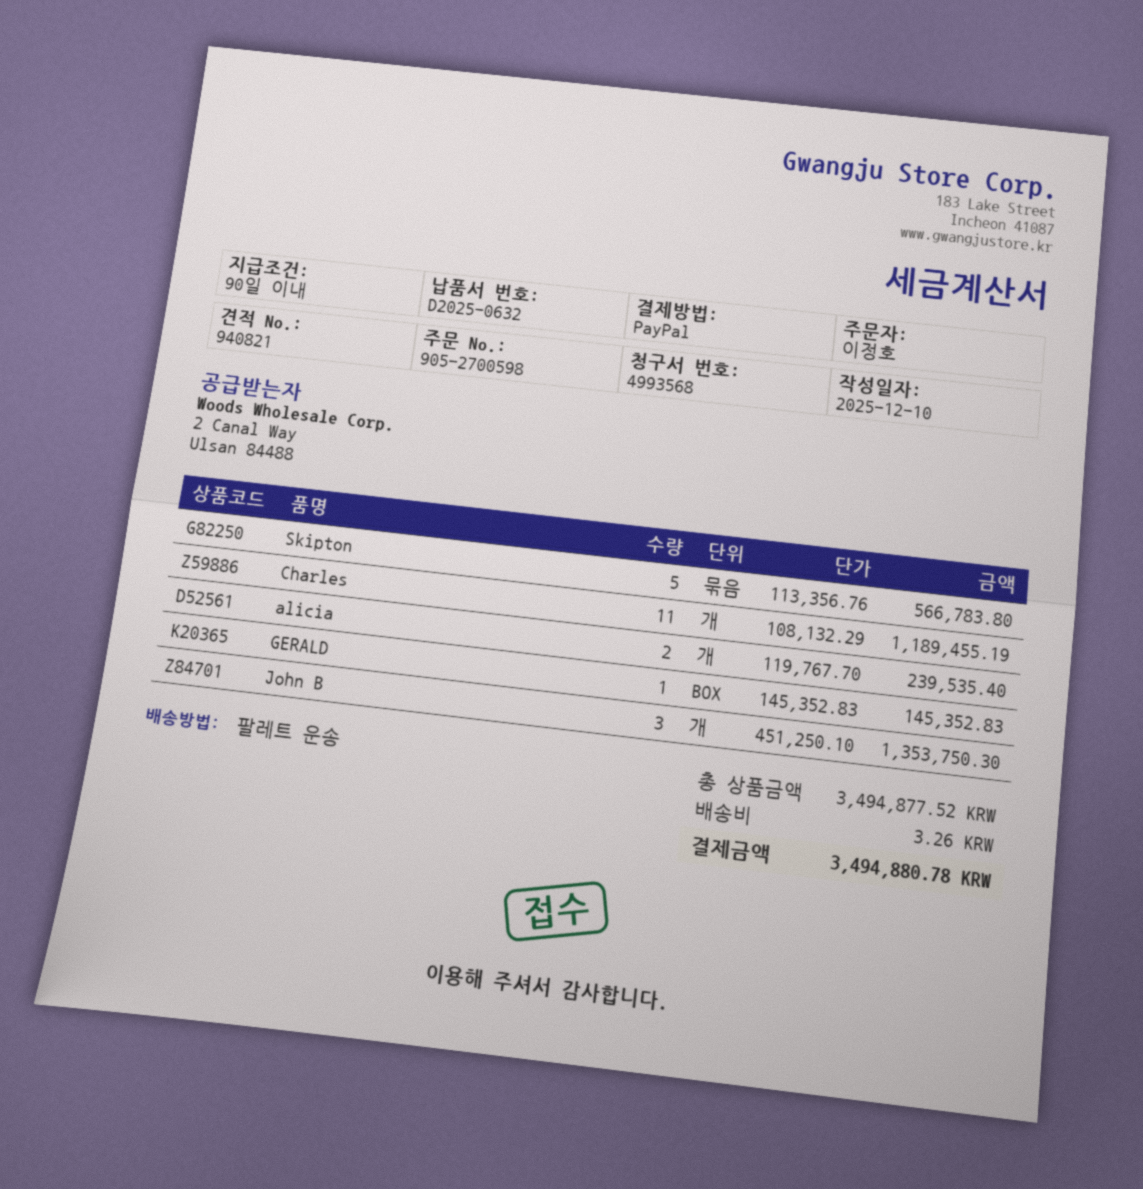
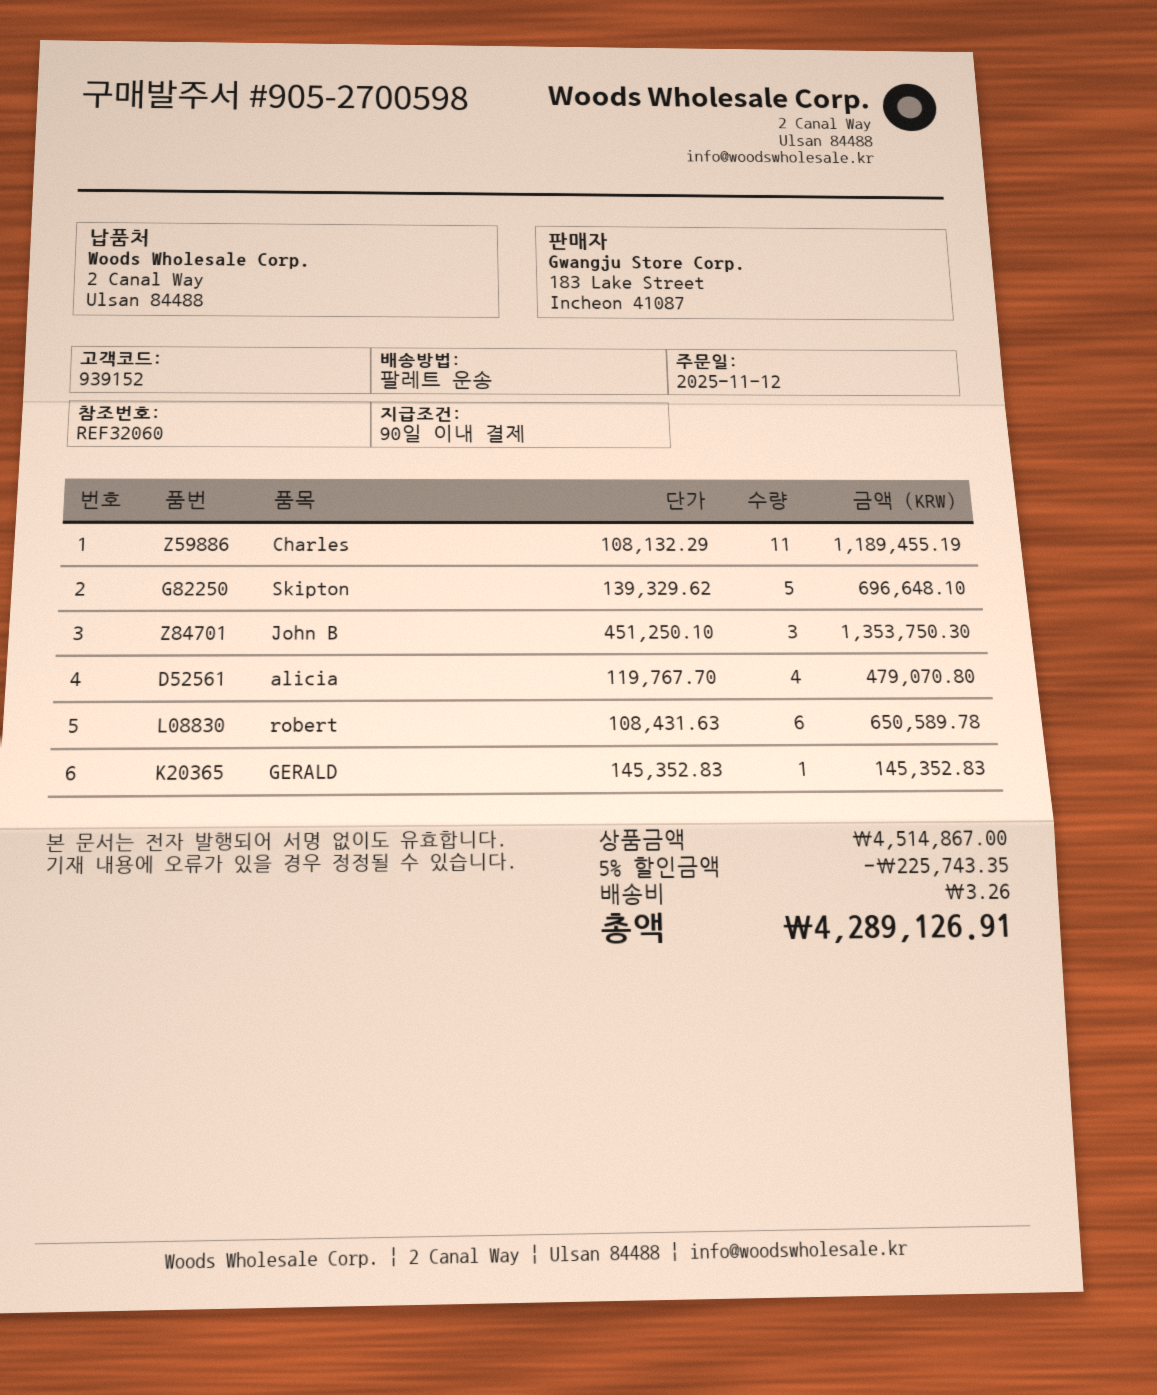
Skipton: 5 x 113356.76 = 566783.80 -> 5 x 139329.62 = 696648.10
alicia: 2 x 119767.70 = 239535.40 -> 4 x 119767.70 = 479070.80
robert: none -> 6 x 108431.63 = 650589.78
subtotal: 3494877.52 -> 4514867.00
discount: none -> 5% = 225743.35
total: 3494880.78 -> 4289126.91

